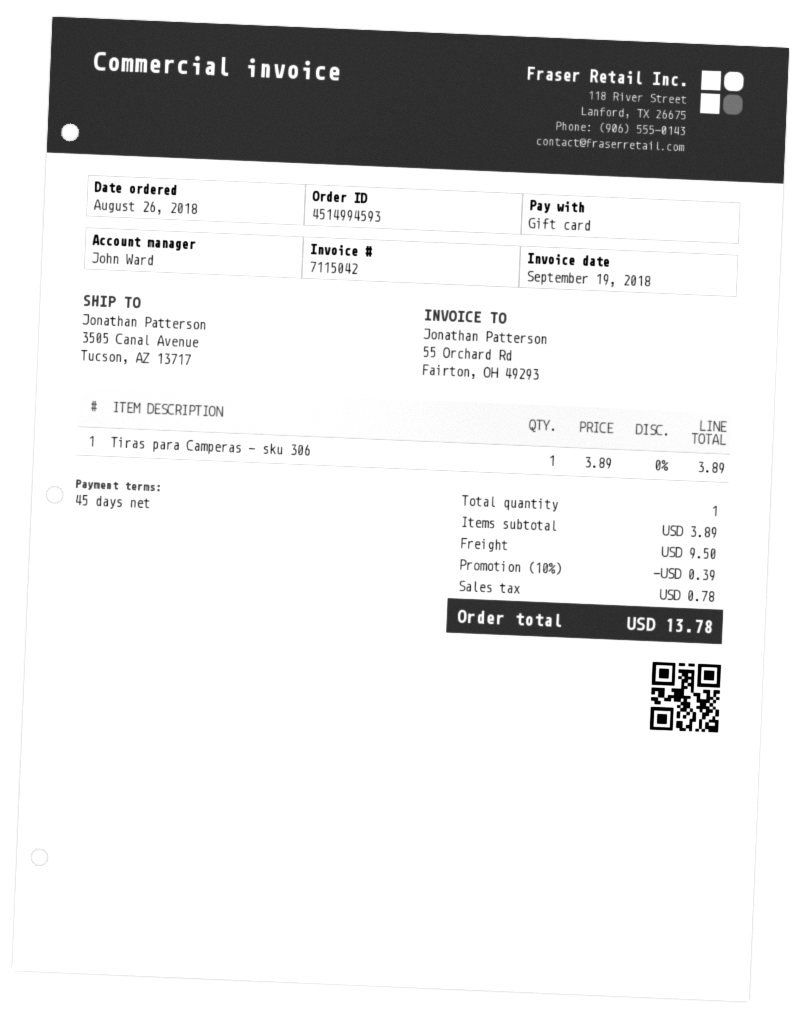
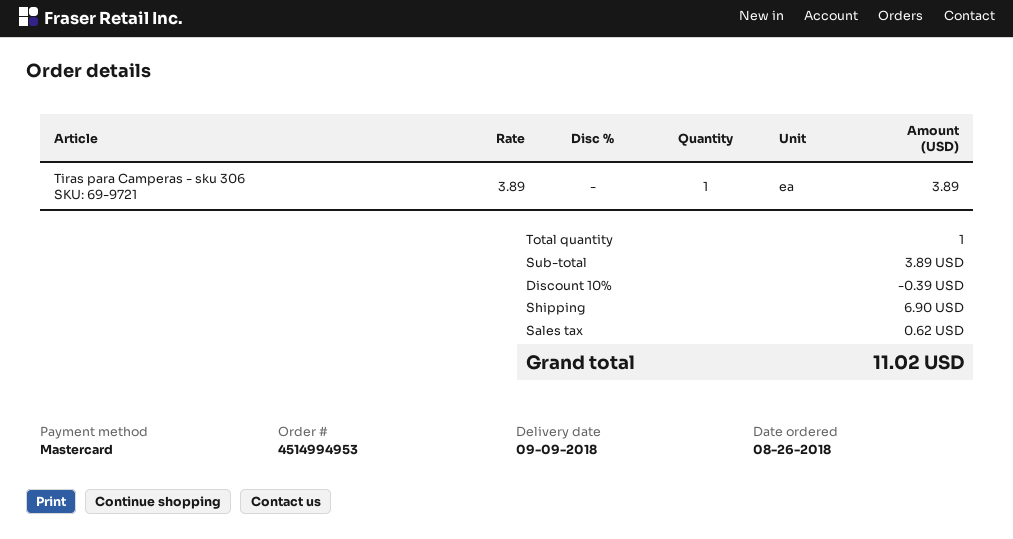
order number: 4514994593 -> 4514994953
payment method: gift card -> Mastercard
shipping: 9.50 -> 6.90
tax: 0.78 -> 0.62
total: 13.78 -> 11.02

